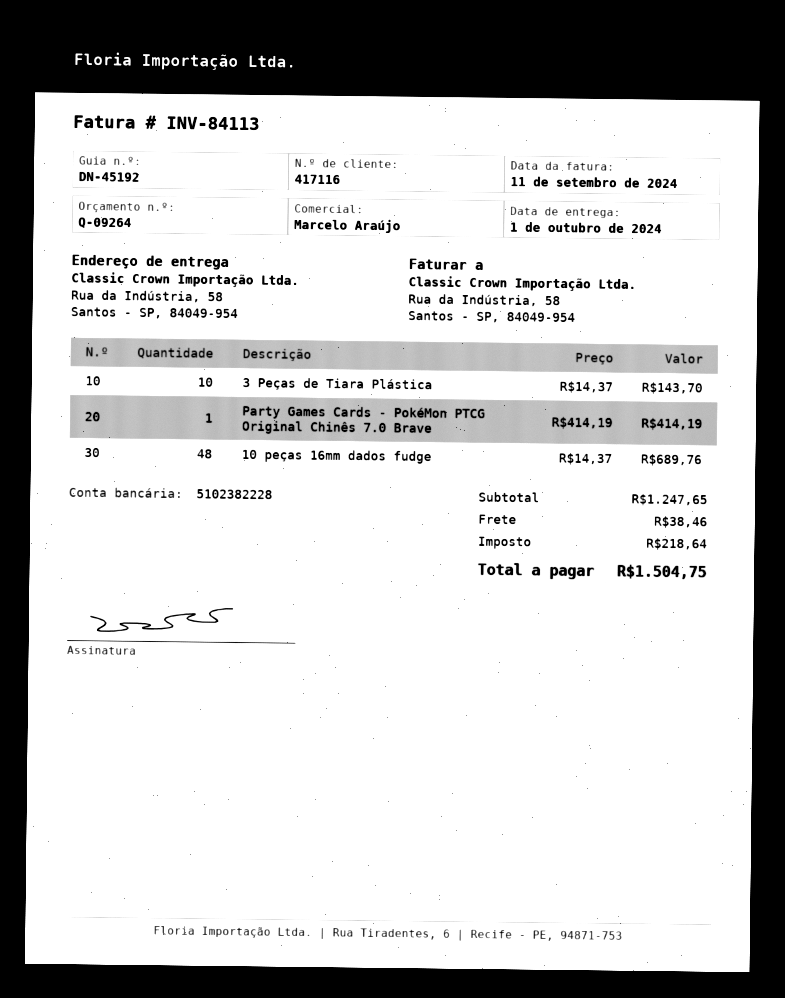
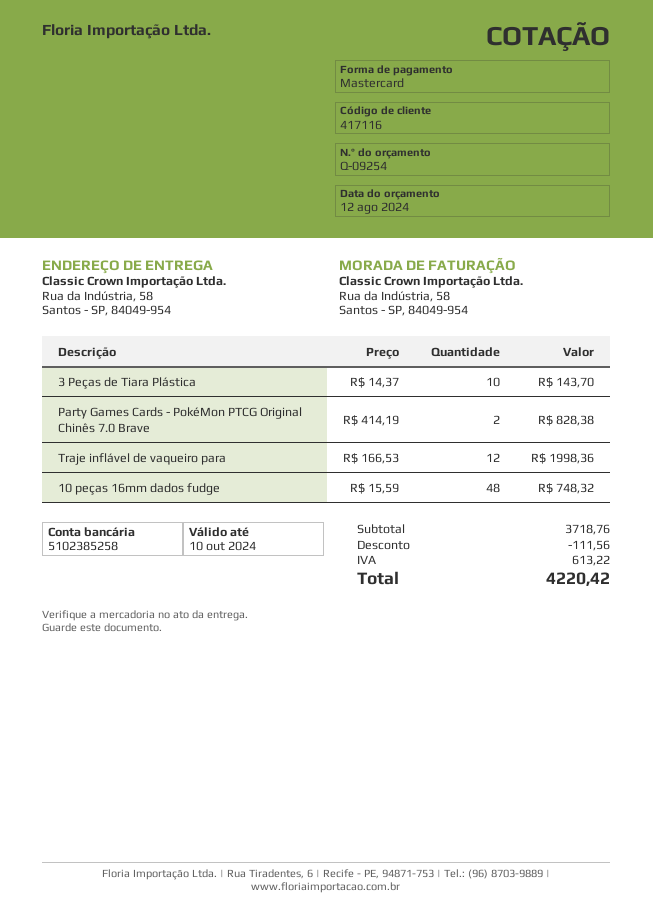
quote number: Q-09264 -> Q-09254
bank account: 5102382228 -> 5102385258
Party Games Cards - PokéMon PTCG Original Chinês 7.0 Brave: 1 x 414.19 = 414.19 -> 2 x 414.19 = 828.38
10 peças 16mm dados fudge: 48 x 14.37 = 689.76 -> 48 x 15.59 = 748.32
Traje inflável de vaqueiro para: none -> 12 x 166.53 = 1998.36
subtotal: 1247.65 -> 3718.76
discount: none -> 111.56
shipping: 38.46 -> none
tax: 218.64 -> 613.22
total: 1504.75 -> 4220.42

